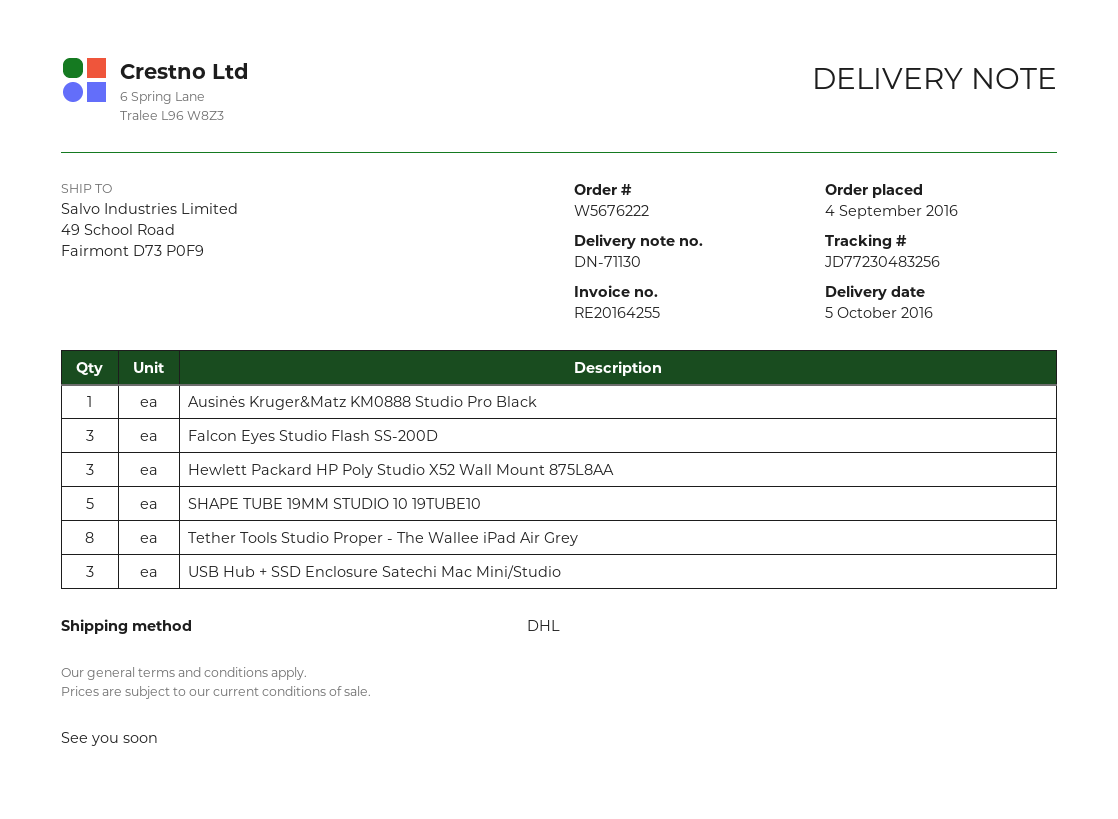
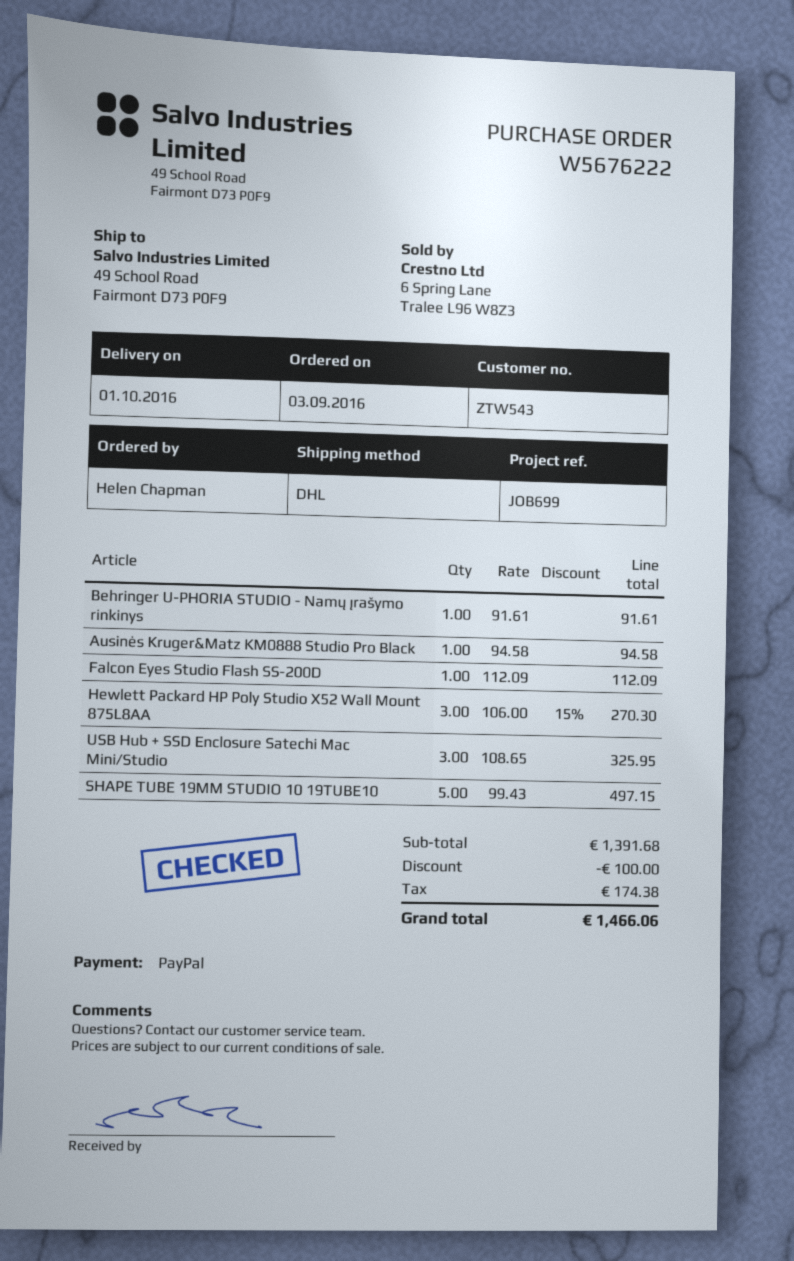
order date: 2016-09-04 -> 2016-09-03
delivery date: 2016-10-05 -> 2016-10-01
Falcon Eyes Studio Flash SS-200D: 3 -> 1
Tether Tools Studio Proper - The Wallee iPad Air Grey: 8 -> none
Behringer U-PHORIA STUDIO - Namų įrašymo rinkinys: none -> 1

